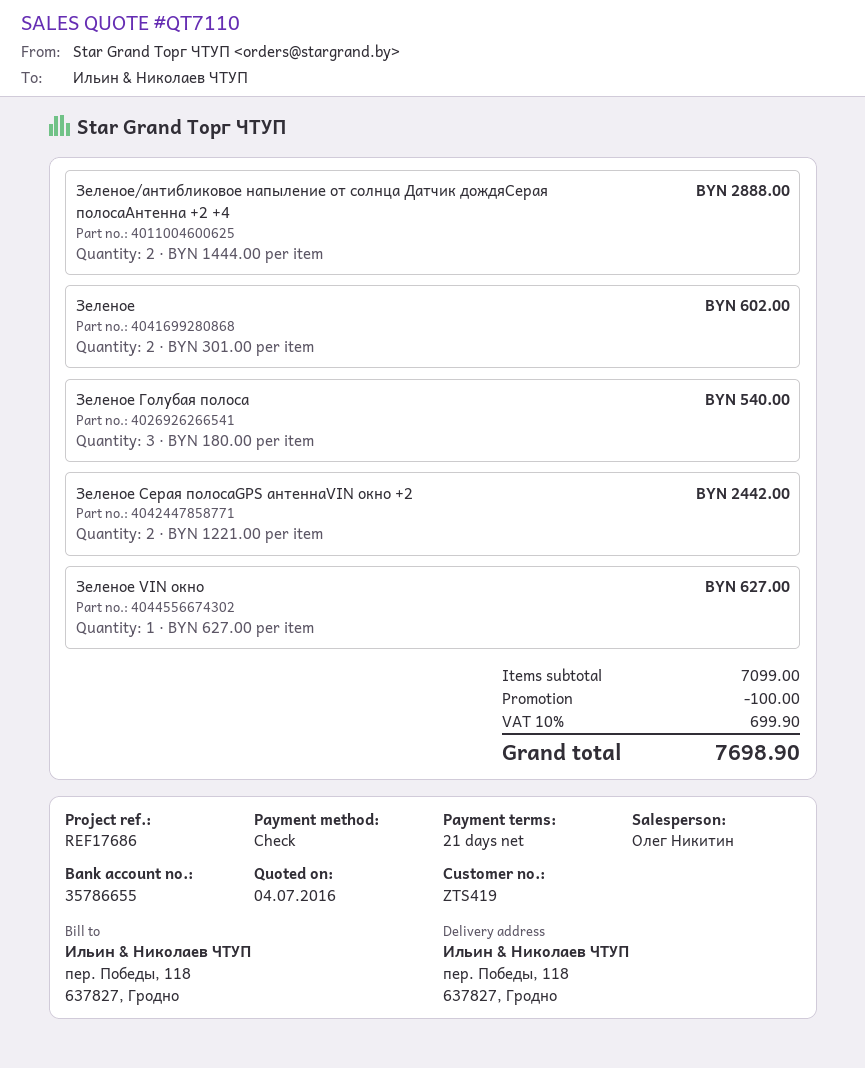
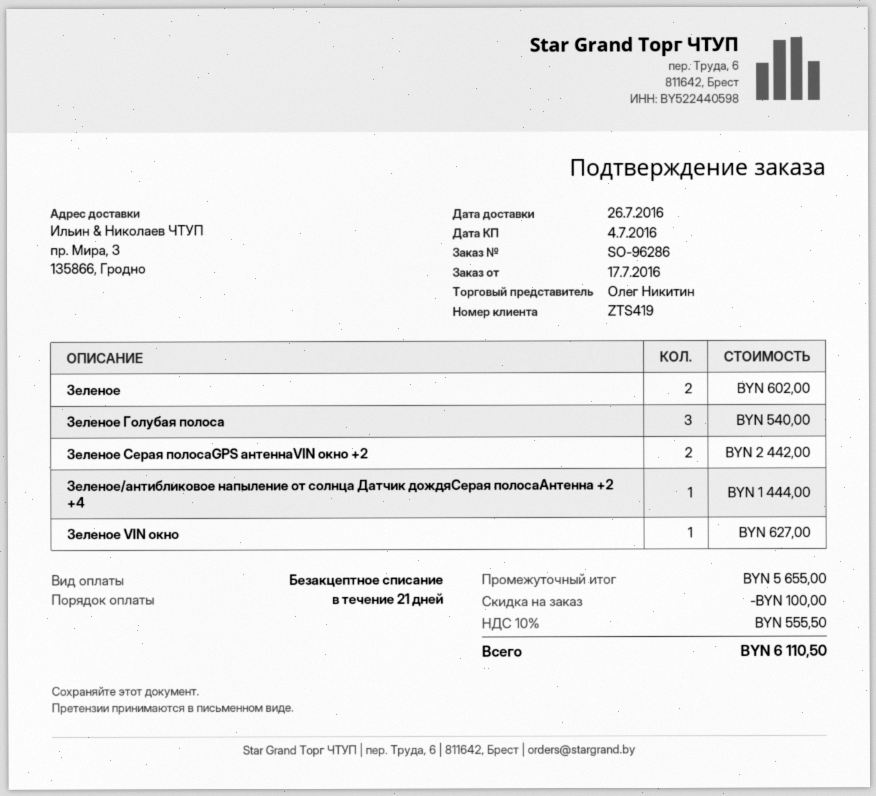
payment method: cheque -> direct debit
ship to: пер. Победы, 118, 637827, Гродно -> пр. Мира, 3, 135866, Гродно
Зеленое/антибликовое напыление от солнца Датчик дождяСерая полосаАнтенна +2 +4: 2 for 2888.00 -> 1 for 1444.00
subtotal: 7099.00 -> 5655.00
tax: 10% = 699.90 -> 10% = 555.50
total: 7698.90 -> 6110.50

